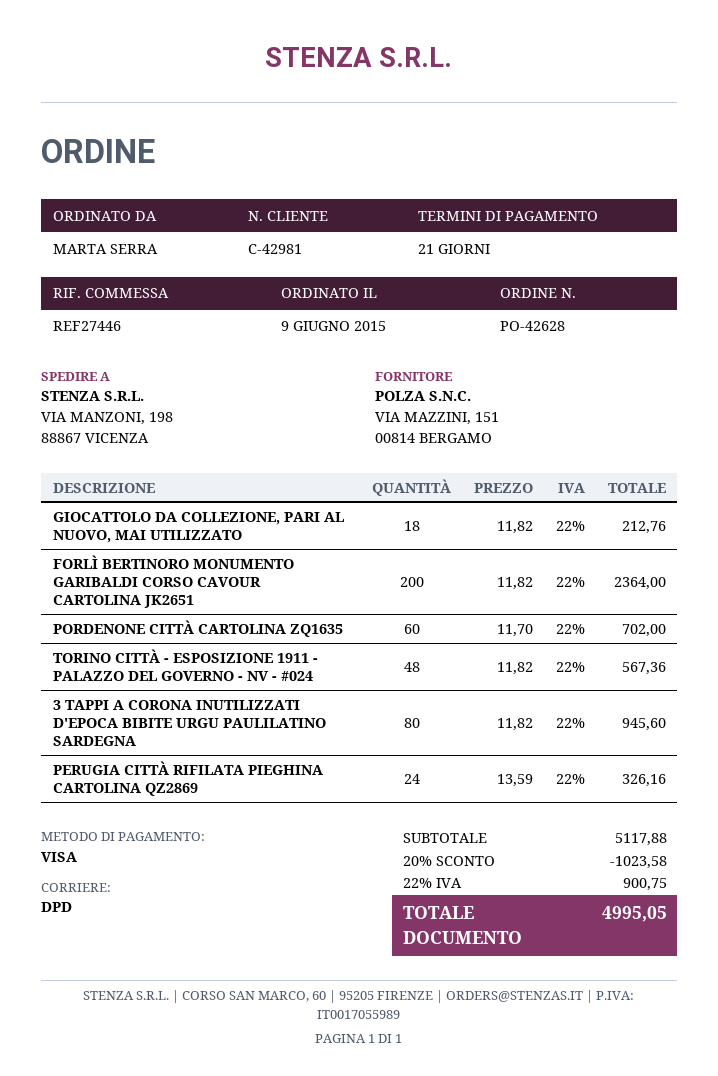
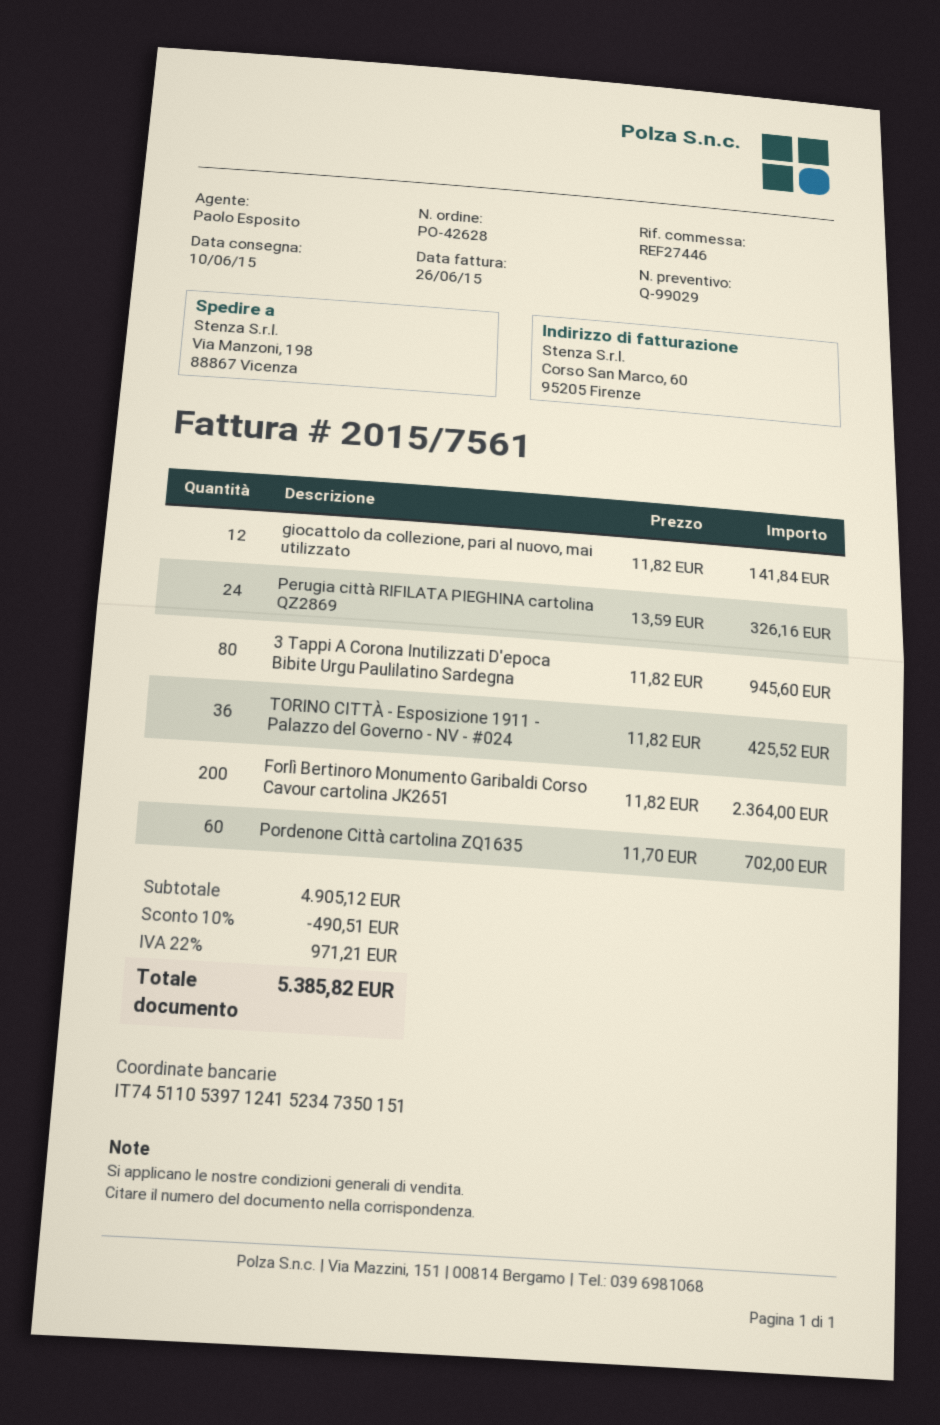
GIOCATTOLO DA COLLEZIONE, PARI AL NUOVO, MAI UTILIZZATO: 18 x 11.82 = 212.76 -> 12 x 11.82 = 141.84
TORINO CITTÀ - ESPOSIZIONE 1911 - PALAZZO DEL GOVERNO - NV - #024: 48 x 11.82 = 567.36 -> 36 x 11.82 = 425.52
subtotal: 5117.88 -> 4905.12
discount: 20% = 1023.58 -> 10% = 490.51
tax: 22% = 900.75 -> 22% = 971.21
total: 4995.05 -> 5385.82

